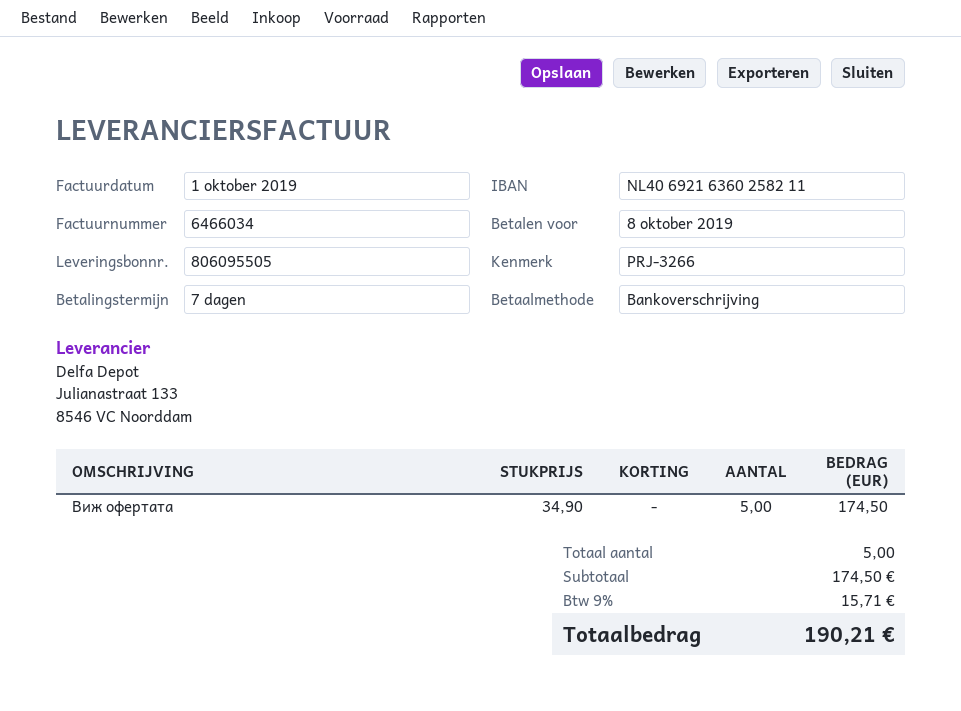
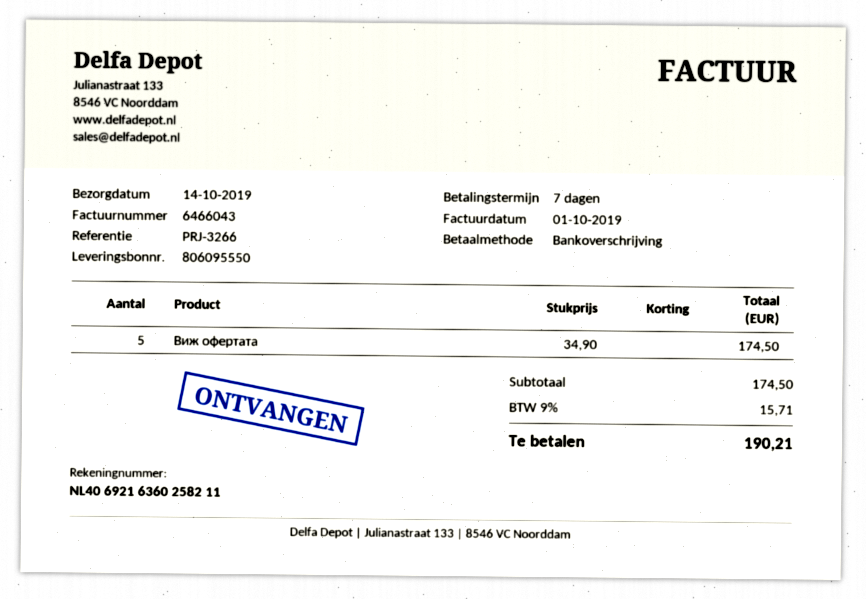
delivery note number: 806095505 -> 806095550
invoice number: 6466034 -> 6466043

